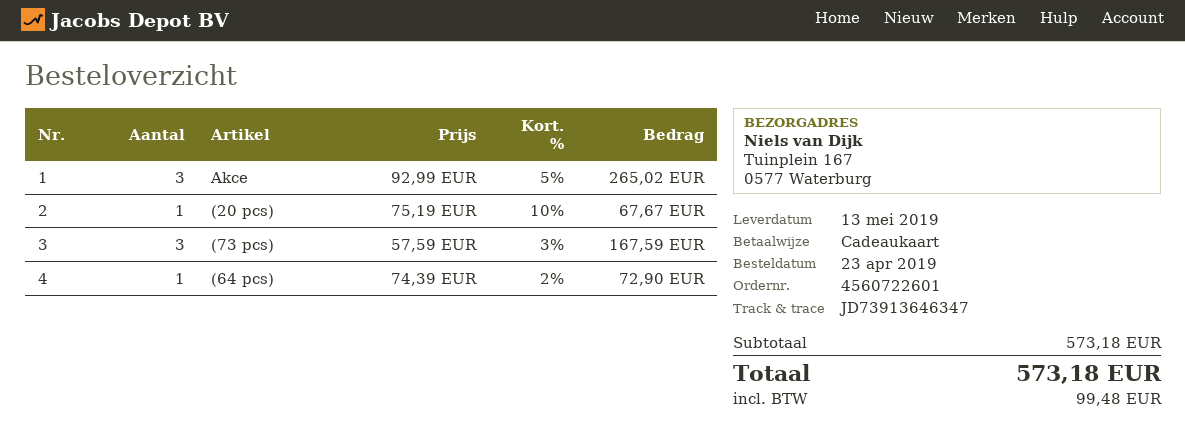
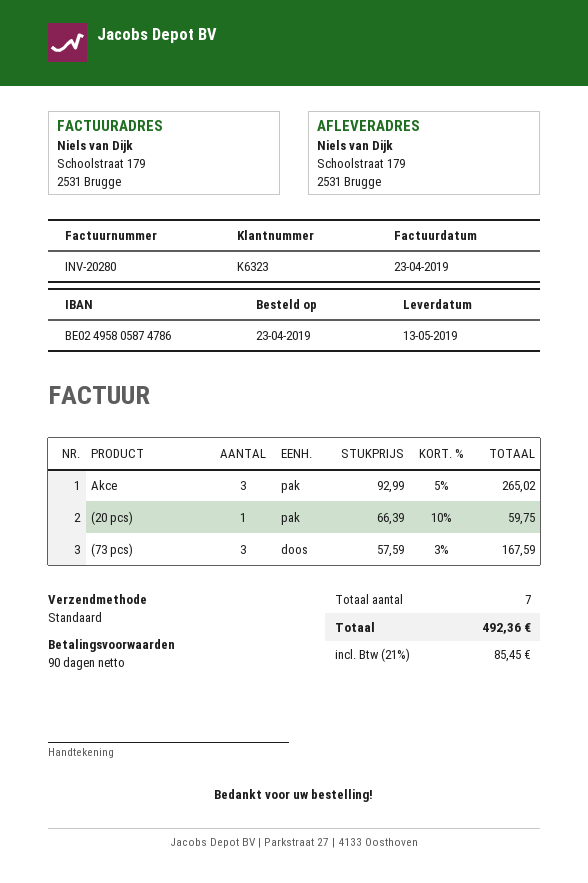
ship to: Tuinplein 167, 0577 Waterburg -> Schoolstraat 179, 2531 Brugge
(20 pcs): 1 x 75.19 - 10% = 67.67 -> 1 x 66.39 - 10% = 59.75
(64 pcs): 1 x 74.39 - 2% = 72.90 -> none
tax: 99.48 -> 85.45
total: 573.18 -> 492.36

